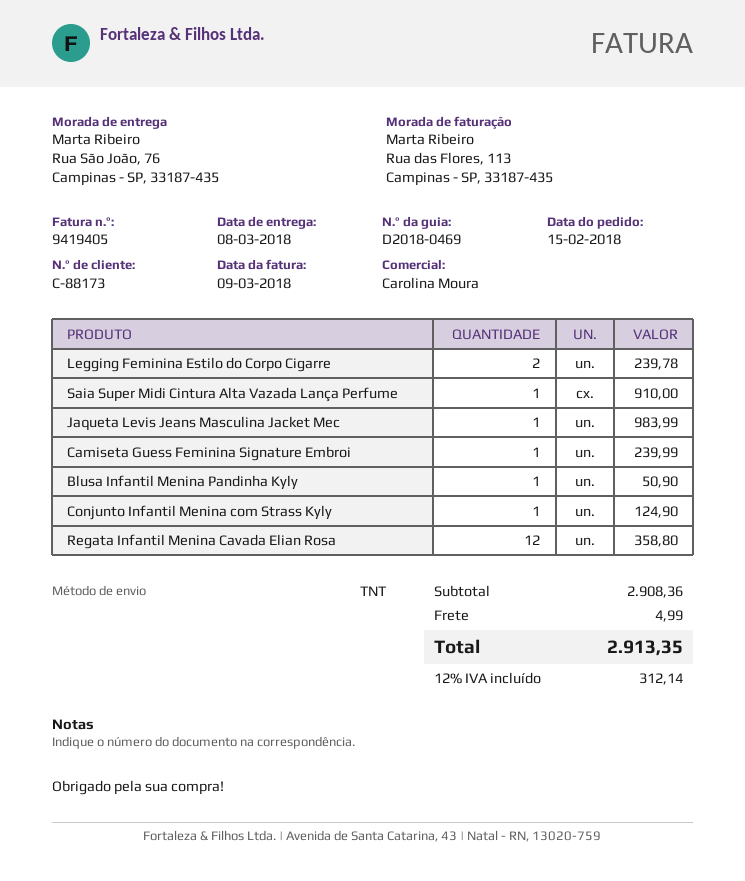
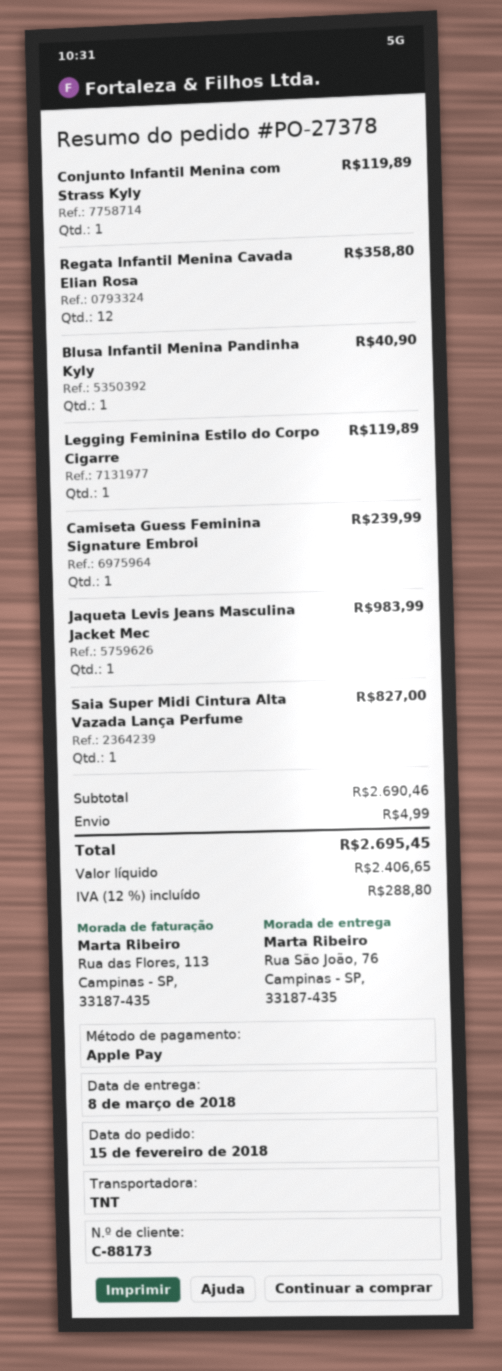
Legging Feminina Estilo do Corpo Cigarre: 2 for 239.78 -> 1 for 119.89
Saia Super Midi Cintura Alta Vazada Lança Perfume: 1 for 910.00 -> 1 for 827.00
Blusa Infantil Menina Pandinha Kyly: 1 for 50.90 -> 1 for 40.90
Conjunto Infantil Menina com Strass Kyly: 1 for 124.90 -> 1 for 119.89
subtotal: 2908.36 -> 2690.46
tax: 12% = 312.14 -> 12% = 288.80
total: 2913.35 -> 2695.45

